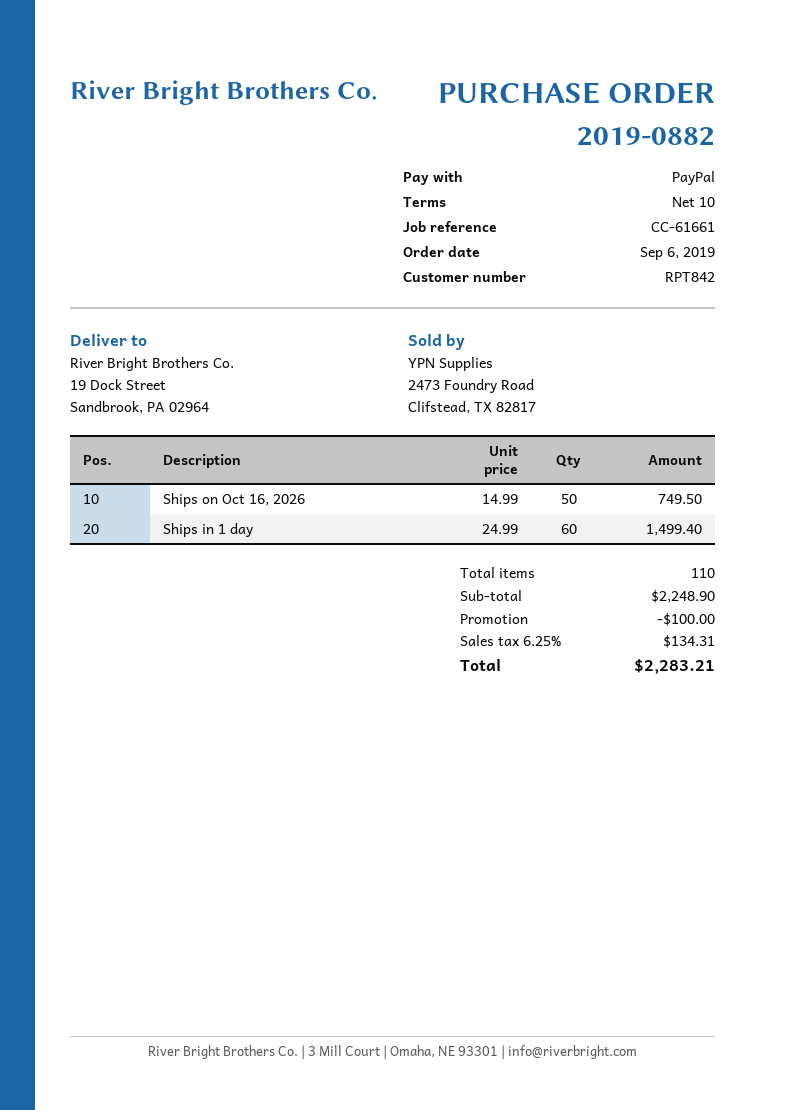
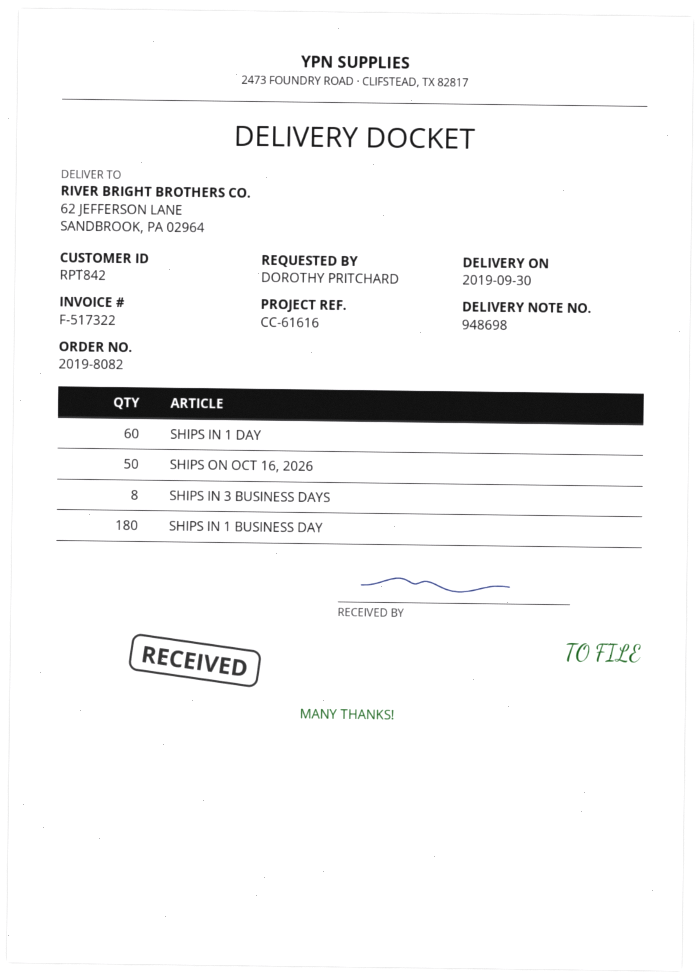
order number: 2019-0882 -> 2019-8082
reference: CC-61661 -> CC-61616
ship to: 19 Dock Street, Sandbrook, PA 02964 -> 62 JEFFERSON LANE, SANDBROOK, PA 02964
SHIPS IN 3 BUSINESS DAYS: none -> 8
SHIPS IN 1 BUSINESS DAY: none -> 180

